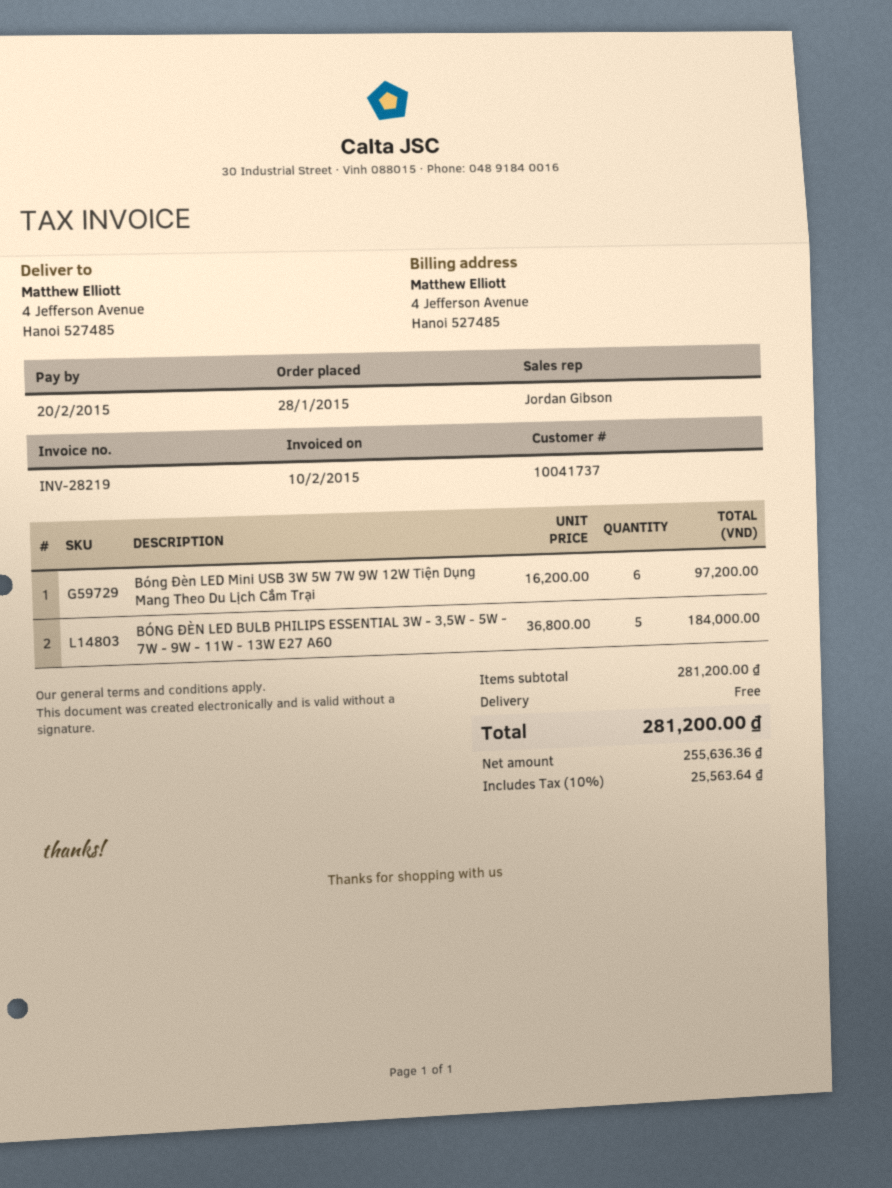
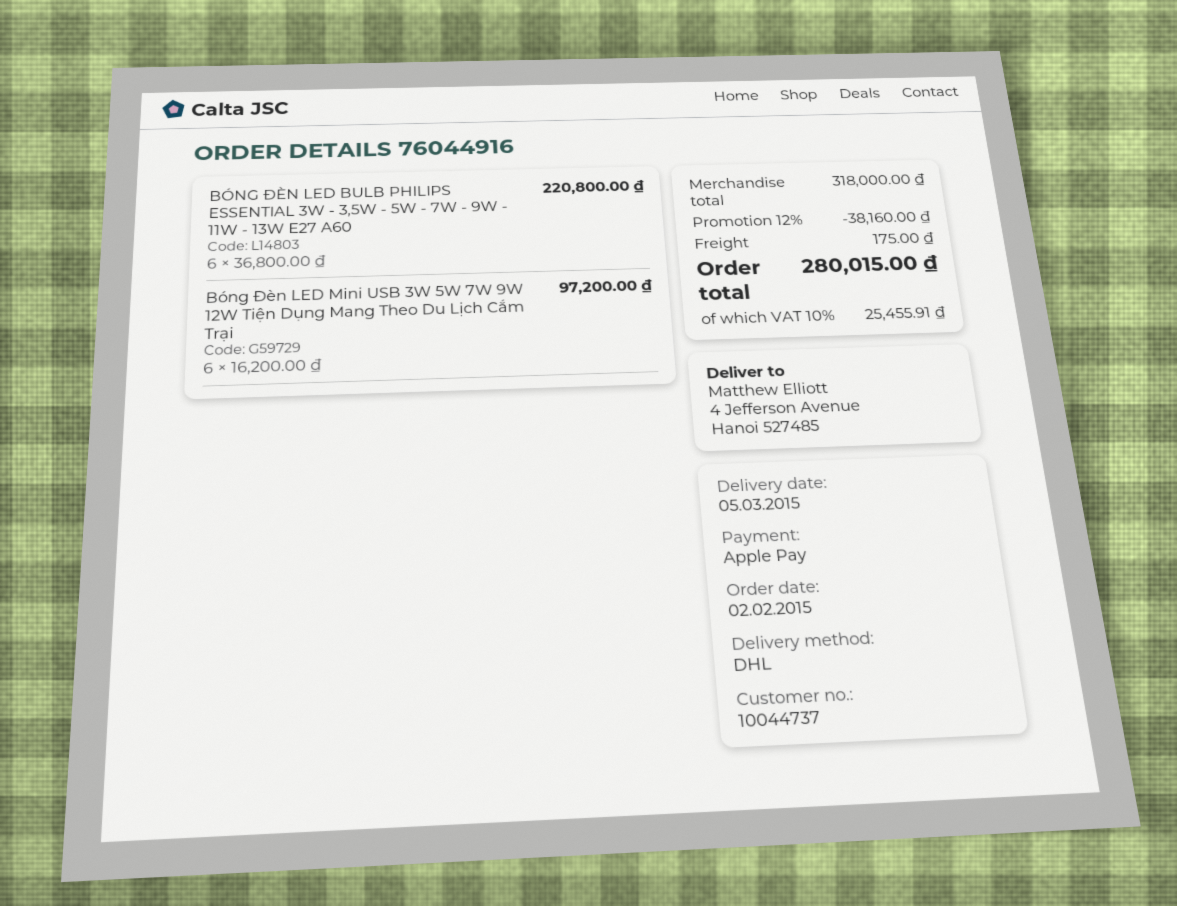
order date: 2015-01-28 -> 2015-02-02
customer number: 10041737 -> 10044737
BÓNG ĐÈN LED BULB PHILIPS ESSENTIAL 3W - 3,5W - 5W - 7W - 9W - 11W - 13W E27 A60: 5 x 36800.00 = 184000.00 -> 6 x 36800.00 = 220800.00
subtotal: 281200.00 -> 318000.00
discount: none -> 12% = 38160.00
shipping: 0.00 -> 175.00
tax: 10% = 25563.64 -> 10% = 25455.91
total: 281200.00 -> 280015.00

